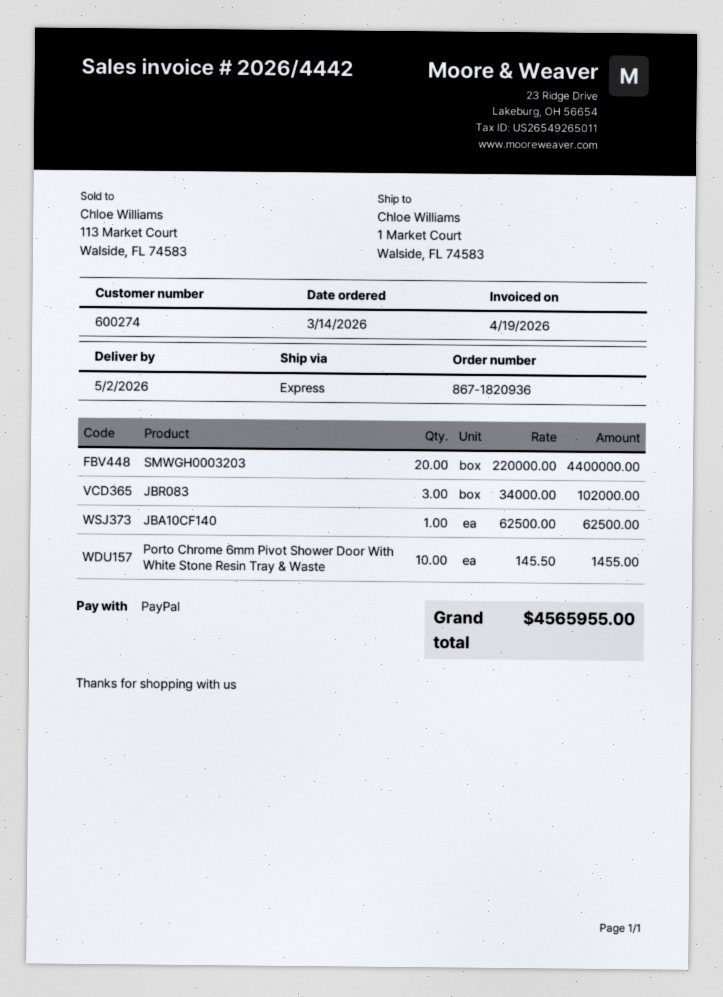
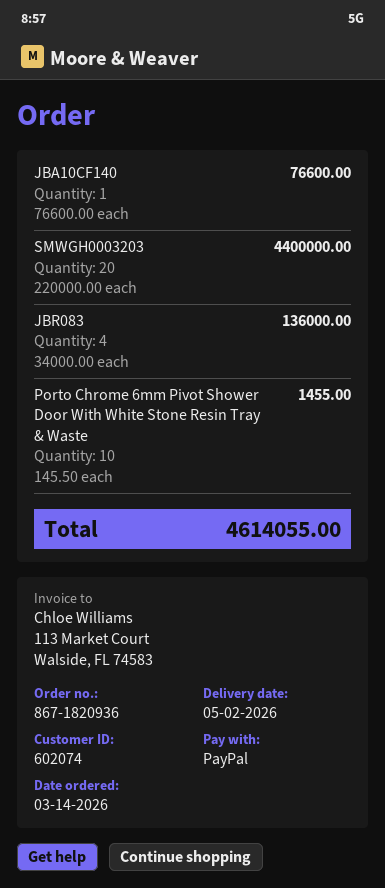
customer number: 600274 -> 602074
JBR083: 3 x 34000.00 = 102000.00 -> 4 x 34000.00 = 136000.00
JBA10CF140: 1 x 62500.00 = 62500.00 -> 1 x 76600.00 = 76600.00
total: 4565955.00 -> 4614055.00

